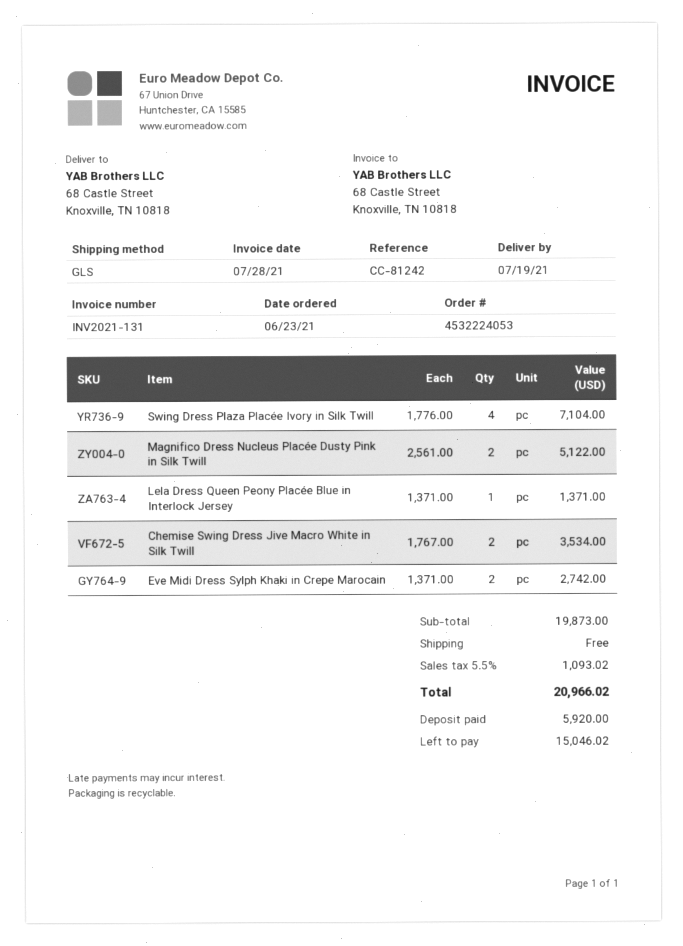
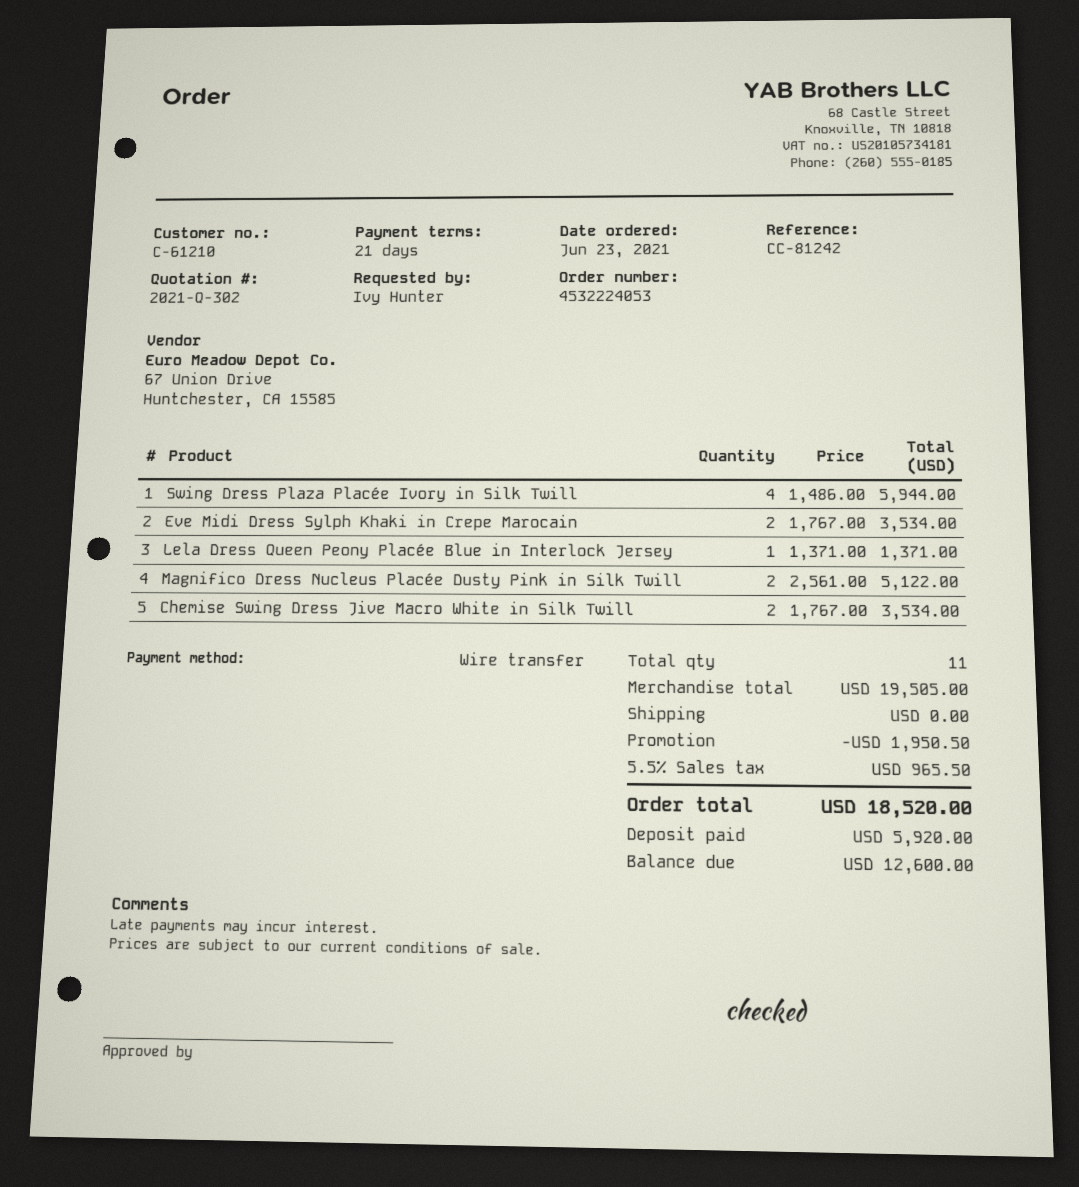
Swing Dress Plaza Placée Ivory in Silk Twill: 4 x 1776.00 = 7104.00 -> 4 x 1486.00 = 5944.00
Eve Midi Dress Sylph Khaki in Crepe Marocain: 2 x 1371.00 = 2742.00 -> 2 x 1767.00 = 3534.00
subtotal: 19873.00 -> 19505.00
discount: none -> 1950.50
tax: 5.5% = 1093.02 -> 5.5% = 965.50
total: 20966.02 -> 18520.00
balance: 15046.02 -> 12600.00

